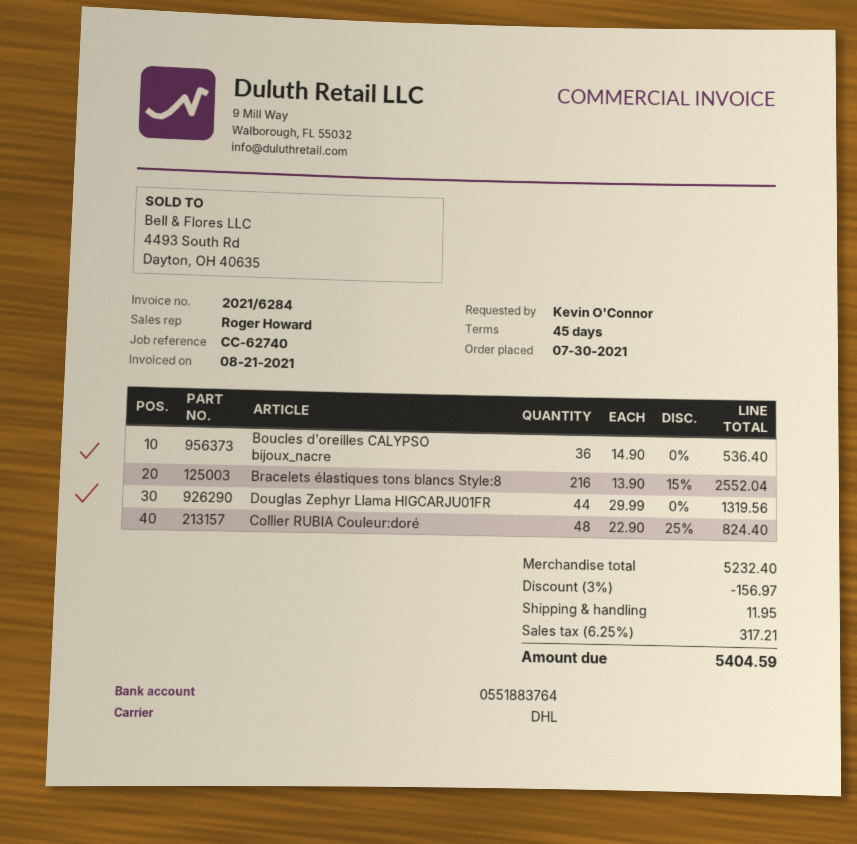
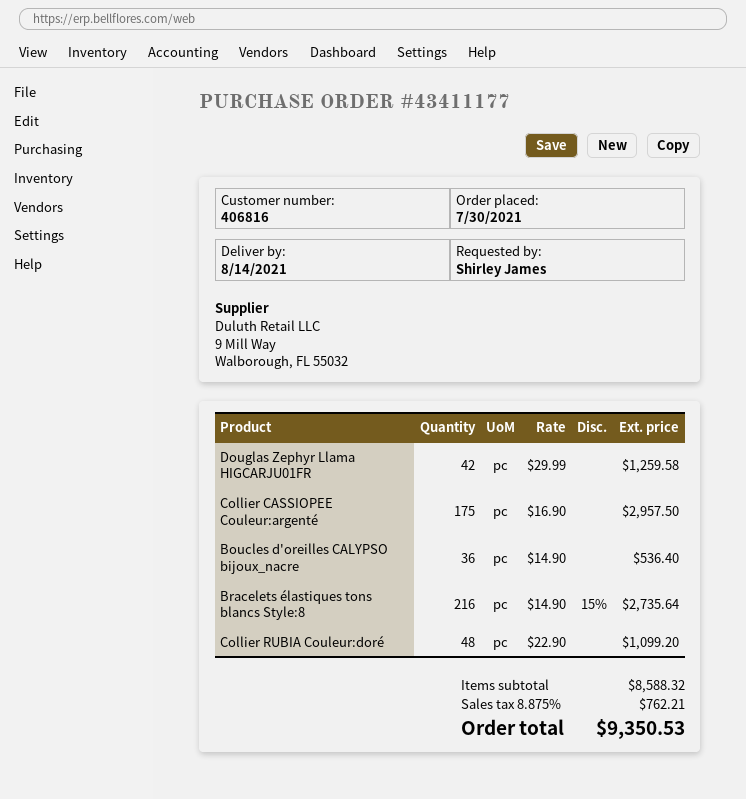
ordered by: Kevin O'Connor -> Shirley James
Bracelets élastiques tons blancs Style:8: 216 x 13.90 - 15% = 2552.04 -> 216 x 14.90 - 15% = 2735.64
Douglas Zephyr Llama HIGCARJU01FR: 44 x 29.99 = 1319.56 -> 42 x 29.99 = 1259.58
Collier RUBIA Couleur:doré: 48 x 22.90 - 25% = 824.40 -> 48 x 22.90 = 1099.20
Collier CASSIOPEE Couleur:argenté: none -> 175 x 16.90 = 2957.50
subtotal: 5232.40 -> 8588.32
discount: 3% = 156.97 -> none
shipping: 11.95 -> none
tax: 6.25% = 317.21 -> 8.875% = 762.21
total: 5404.59 -> 9350.53

